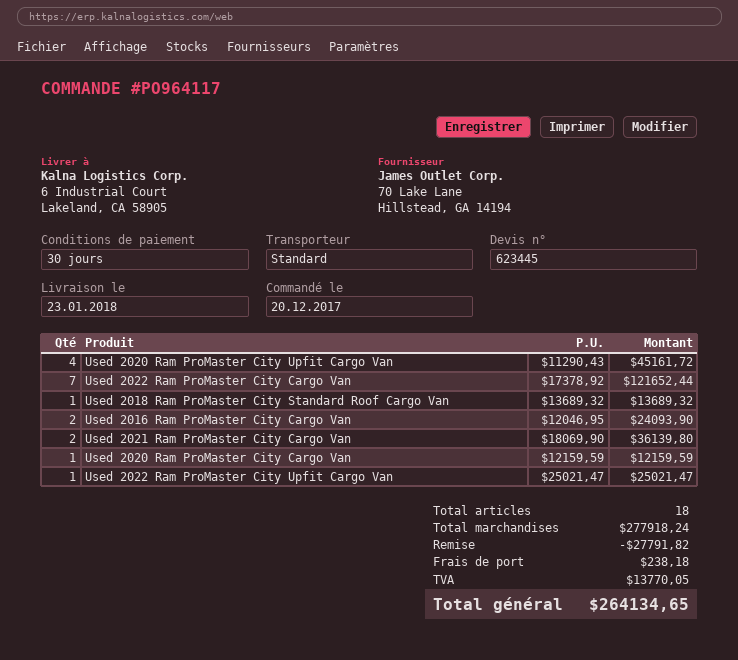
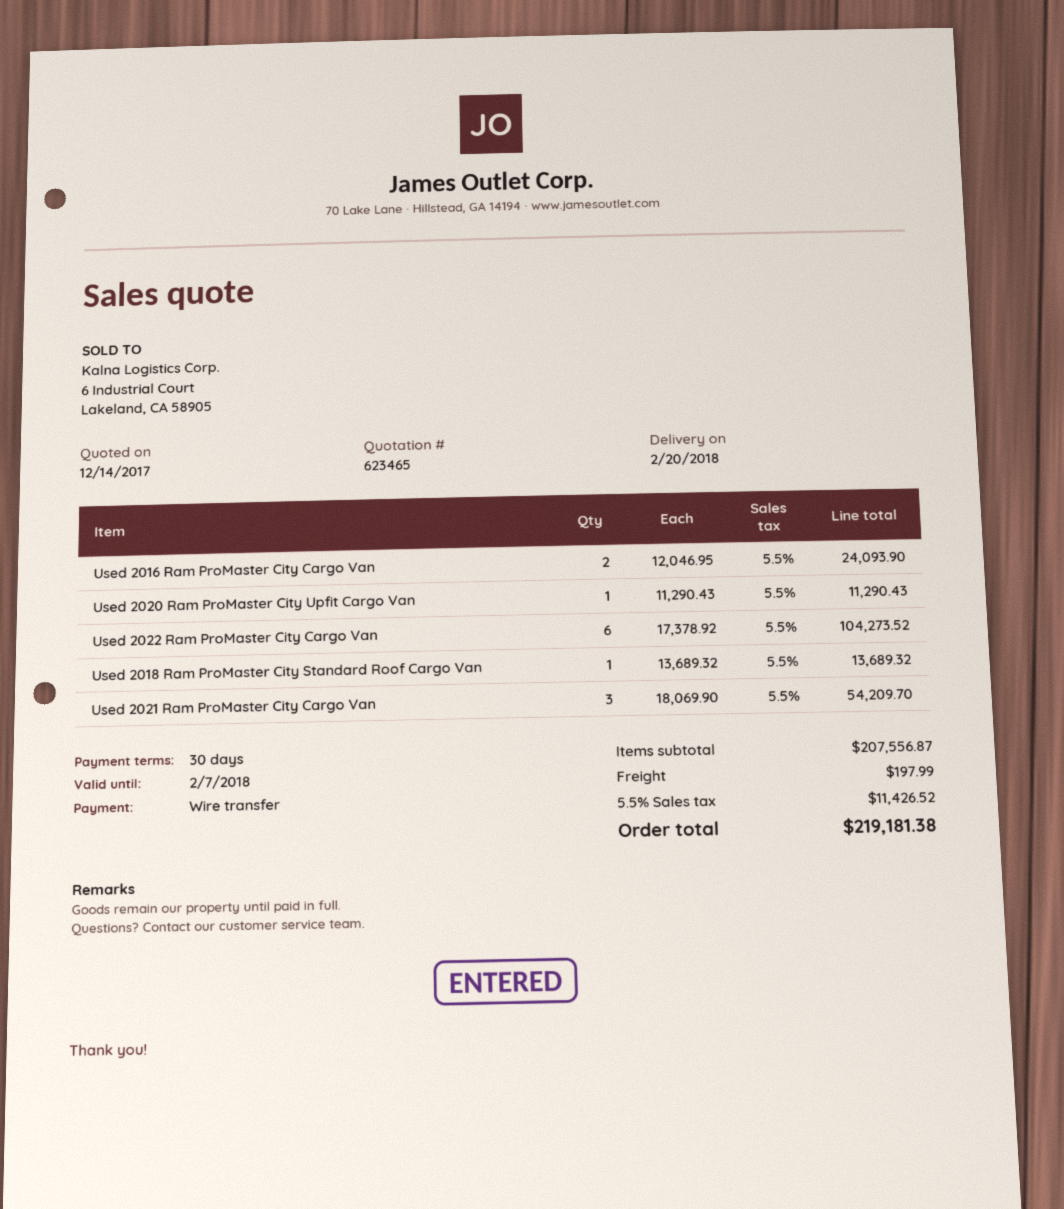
quote number: 623445 -> 623465
delivery date: 2018-01-23 -> 2018-02-20
Used 2020 Ram ProMaster City Upfit Cargo Van: 4 x 11290.43 = 45161.72 -> 1 x 11290.43 = 11290.43
Used 2022 Ram ProMaster City Cargo Van: 7 x 17378.92 = 121652.44 -> 6 x 17378.92 = 104273.52
Used 2021 Ram ProMaster City Cargo Van: 2 x 18069.90 = 36139.80 -> 3 x 18069.90 = 54209.70
Used 2020 Ram ProMaster City Cargo Van: 1 x 12159.59 = 12159.59 -> none
Used 2022 Ram ProMaster City Upfit Cargo Van: 1 x 25021.47 = 25021.47 -> none
subtotal: 277918.24 -> 207556.87
discount: 27791.82 -> none
shipping: 238.18 -> 197.99
tax: 13770.05 -> 11426.52
total: 264134.65 -> 219181.38

